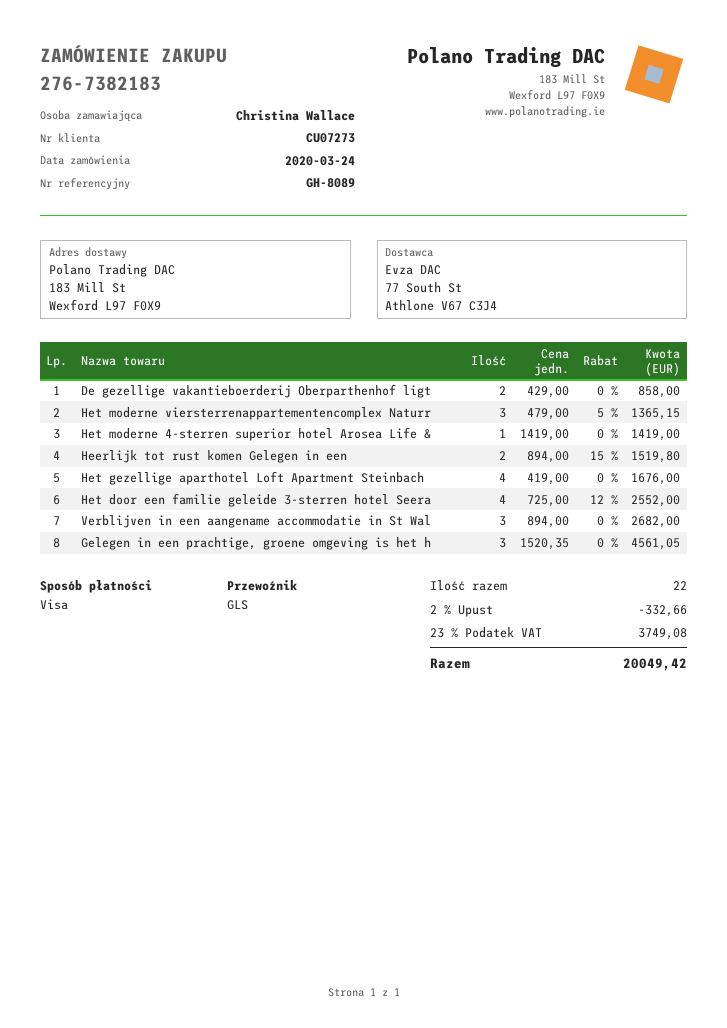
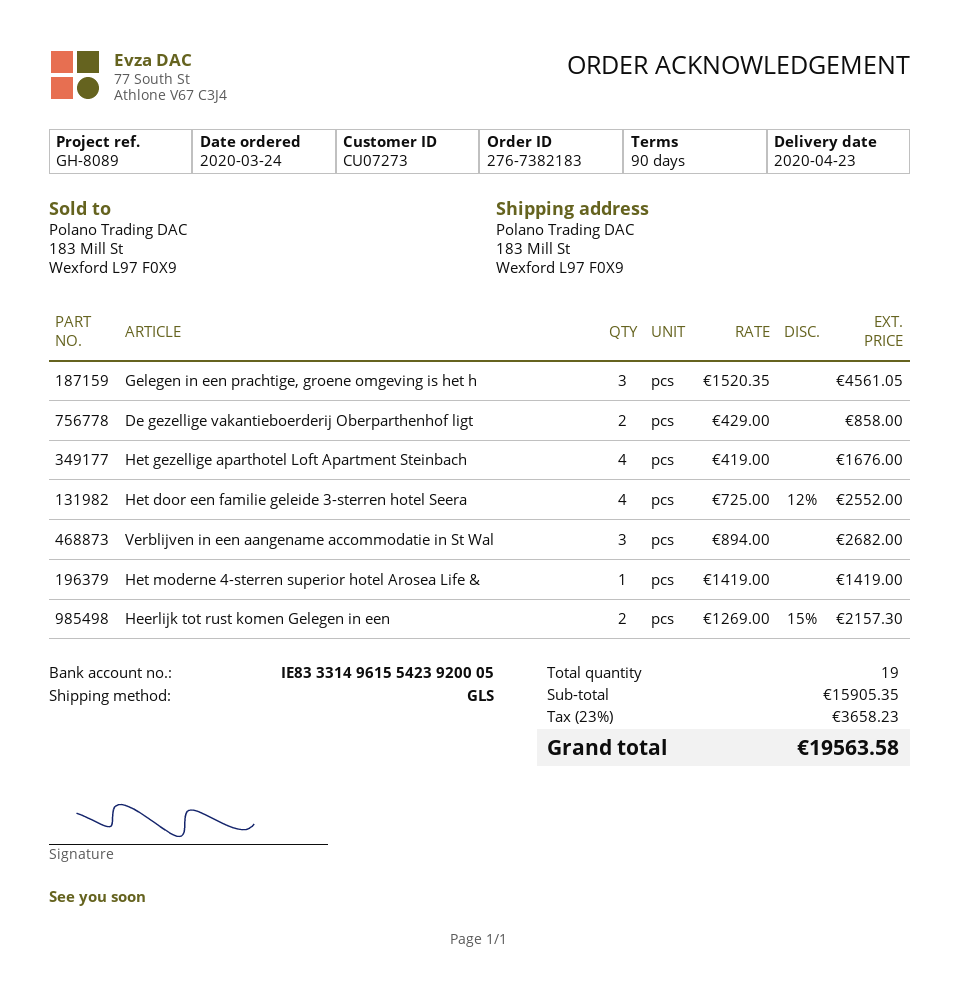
Het moderne viersterrenappartementencomplex Naturr: 3 x 479.00 - 5% = 1365.15 -> none
Heerlijk tot rust komen Gelegen in een: 2 x 894.00 - 15% = 1519.80 -> 2 x 1269.00 - 15% = 2157.30
total quantity: 22 -> 19
discount: 2% = 332.66 -> none
tax: 23% = 3749.08 -> 23% = 3658.23
total: 20049.42 -> 19563.58

